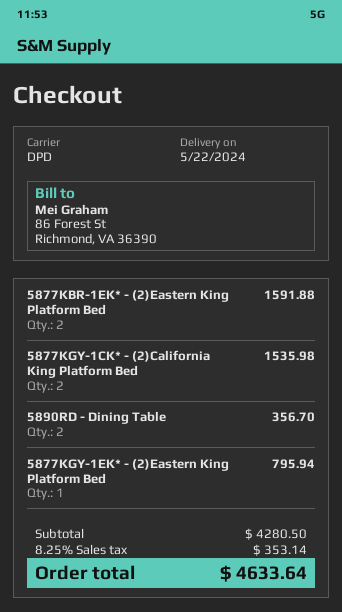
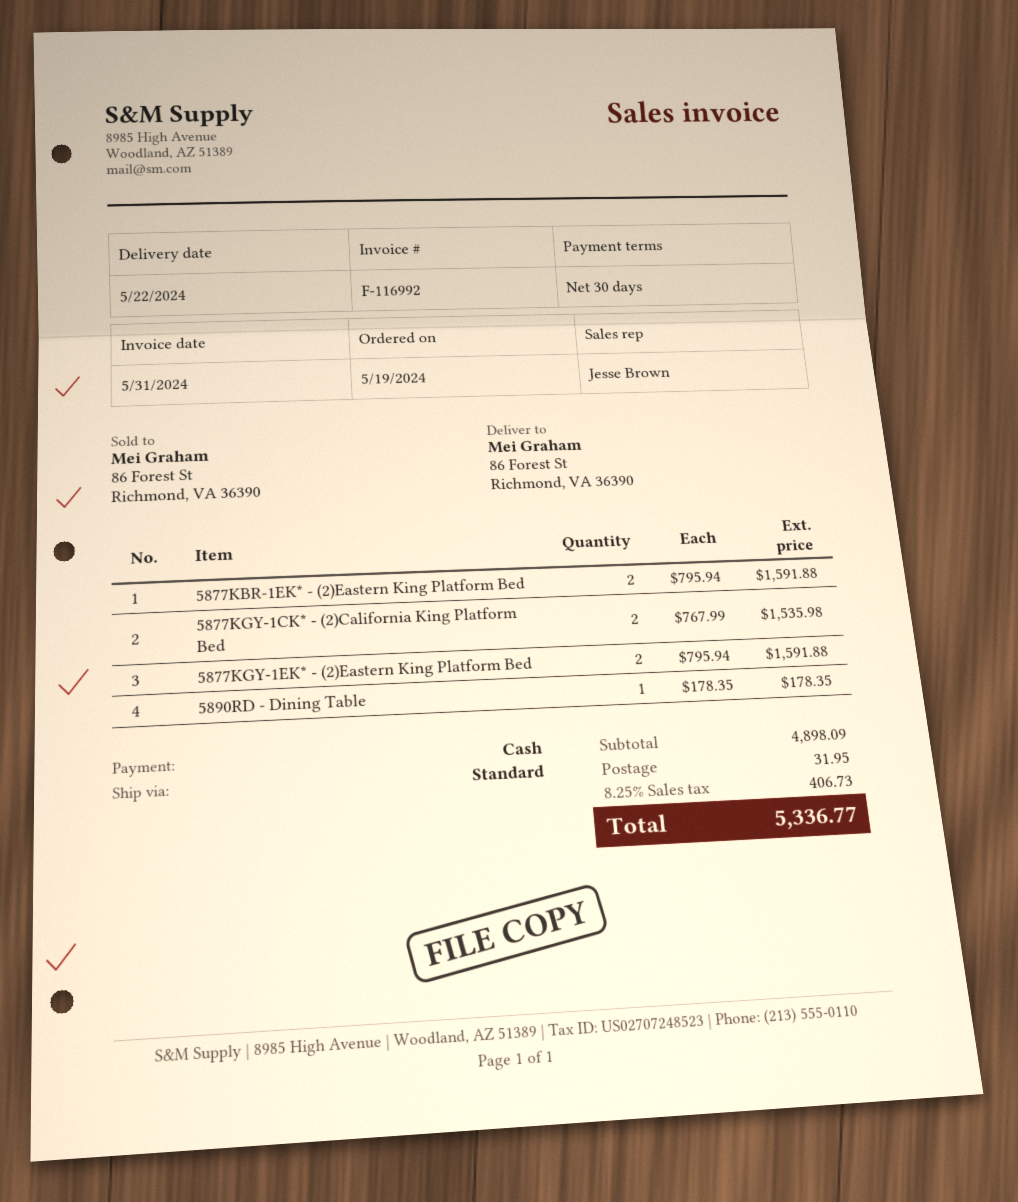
shipping method: DPD -> standard
5890RD - Dining Table: 2 for 356.70 -> 1 for 178.35
5877KGY-1EK* - (2)Eastern King Platform Bed: 1 for 795.94 -> 2 for 1591.88
subtotal: 4280.50 -> 4898.09
shipping: none -> 31.95
tax: 8.25% = 353.14 -> 8.25% = 406.73
total: 4633.64 -> 5336.77

